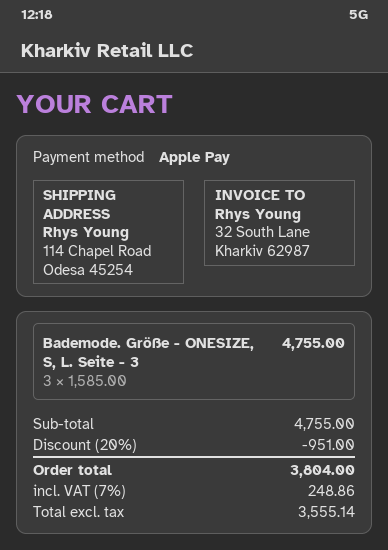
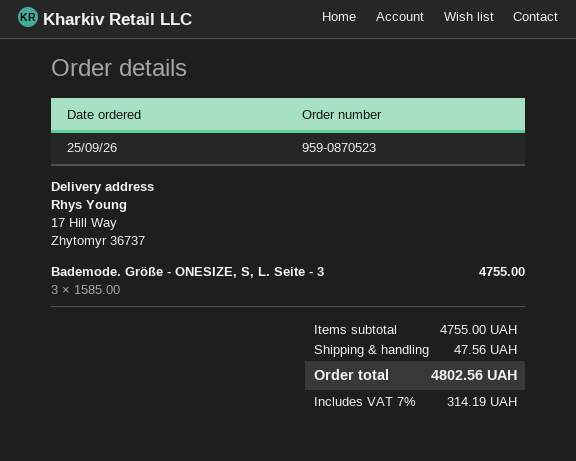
ship to: 114 Chapel Road, Odesa 45254 -> 17 Hill Way, Zhytomyr 36737
discount: 20% = 951.00 -> none
shipping: none -> 47.56
tax: 7% = 248.86 -> 7% = 314.19
total: 3804.00 -> 4802.56

